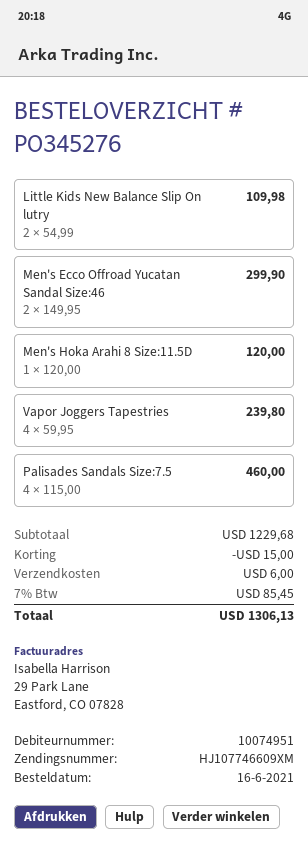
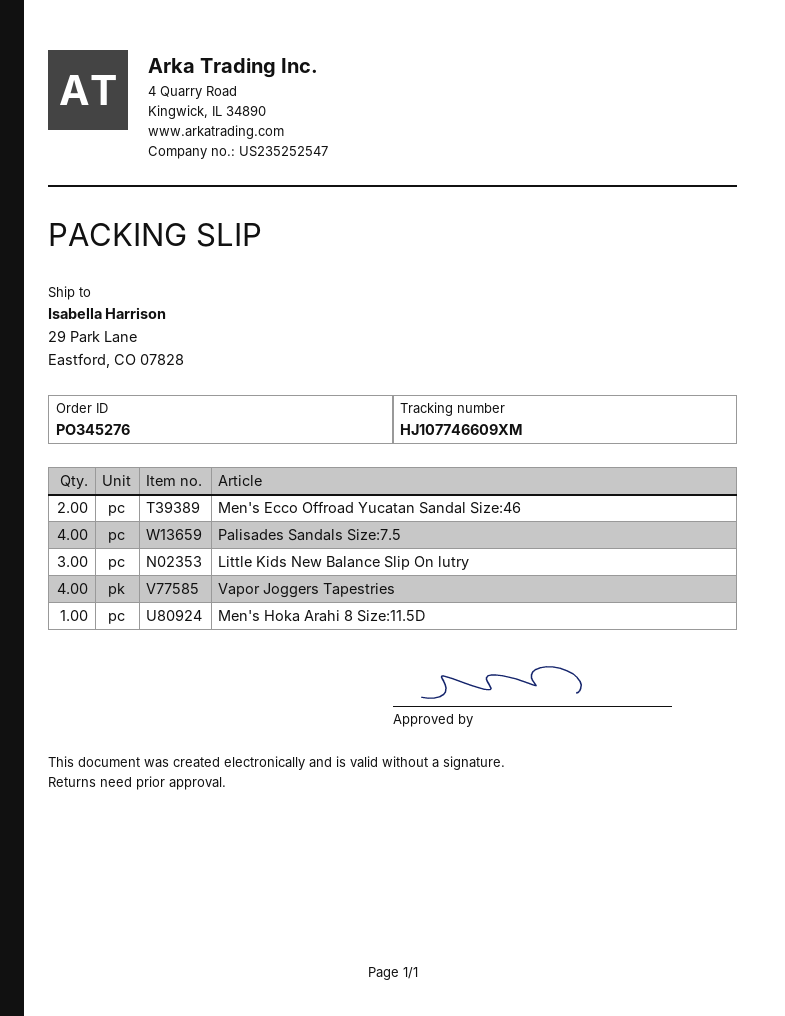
Little Kids New Balance Slip On lutry: 2 -> 3

